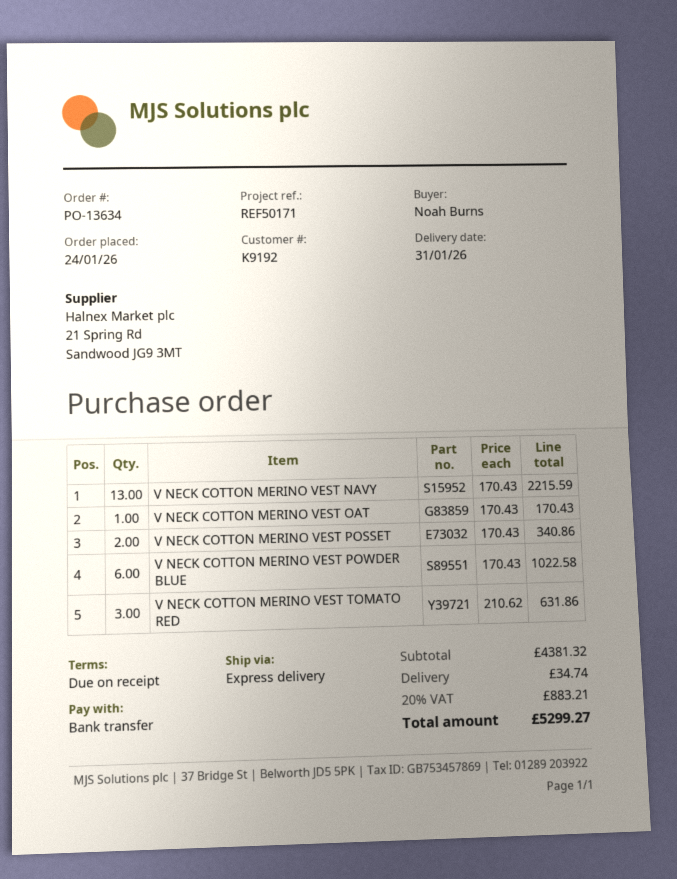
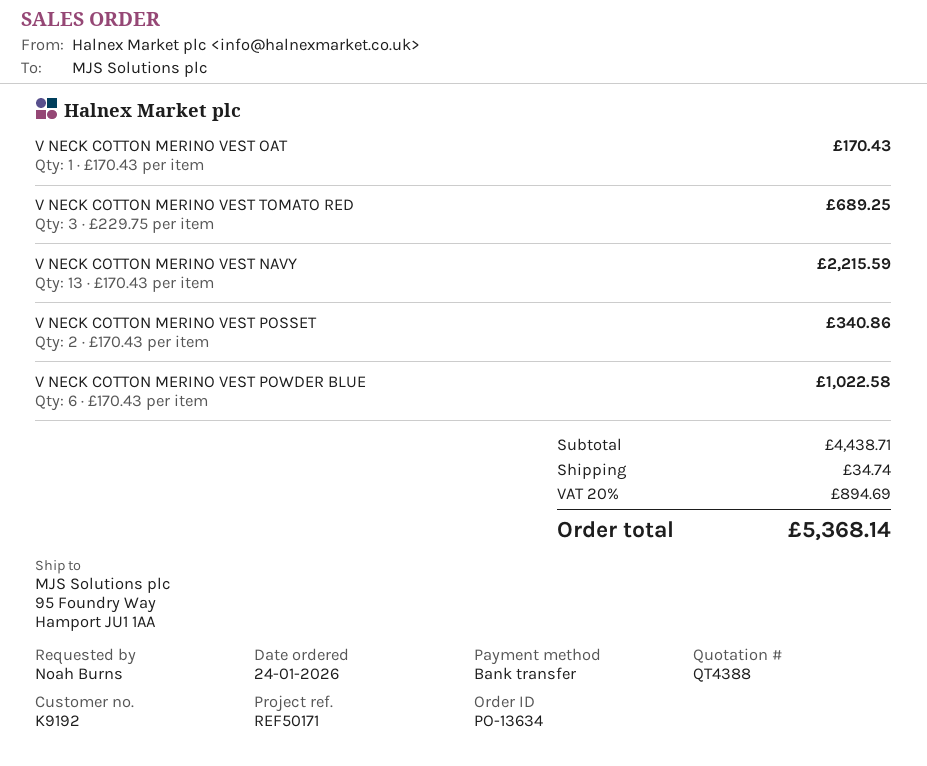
V NECK COTTON MERINO VEST TOMATO RED: 3 x 210.62 = 631.86 -> 3 x 229.75 = 689.25
subtotal: 4381.32 -> 4438.71
tax: 20% = 883.21 -> 20% = 894.69
total: 5299.27 -> 5368.14

